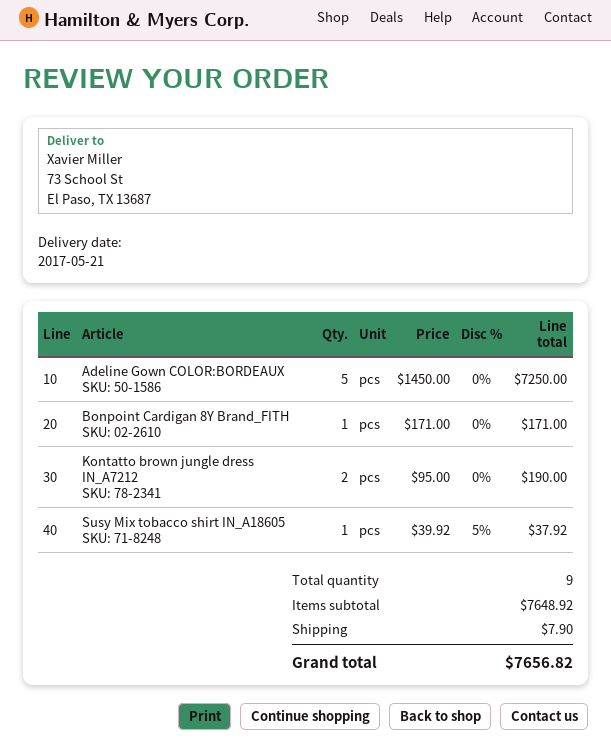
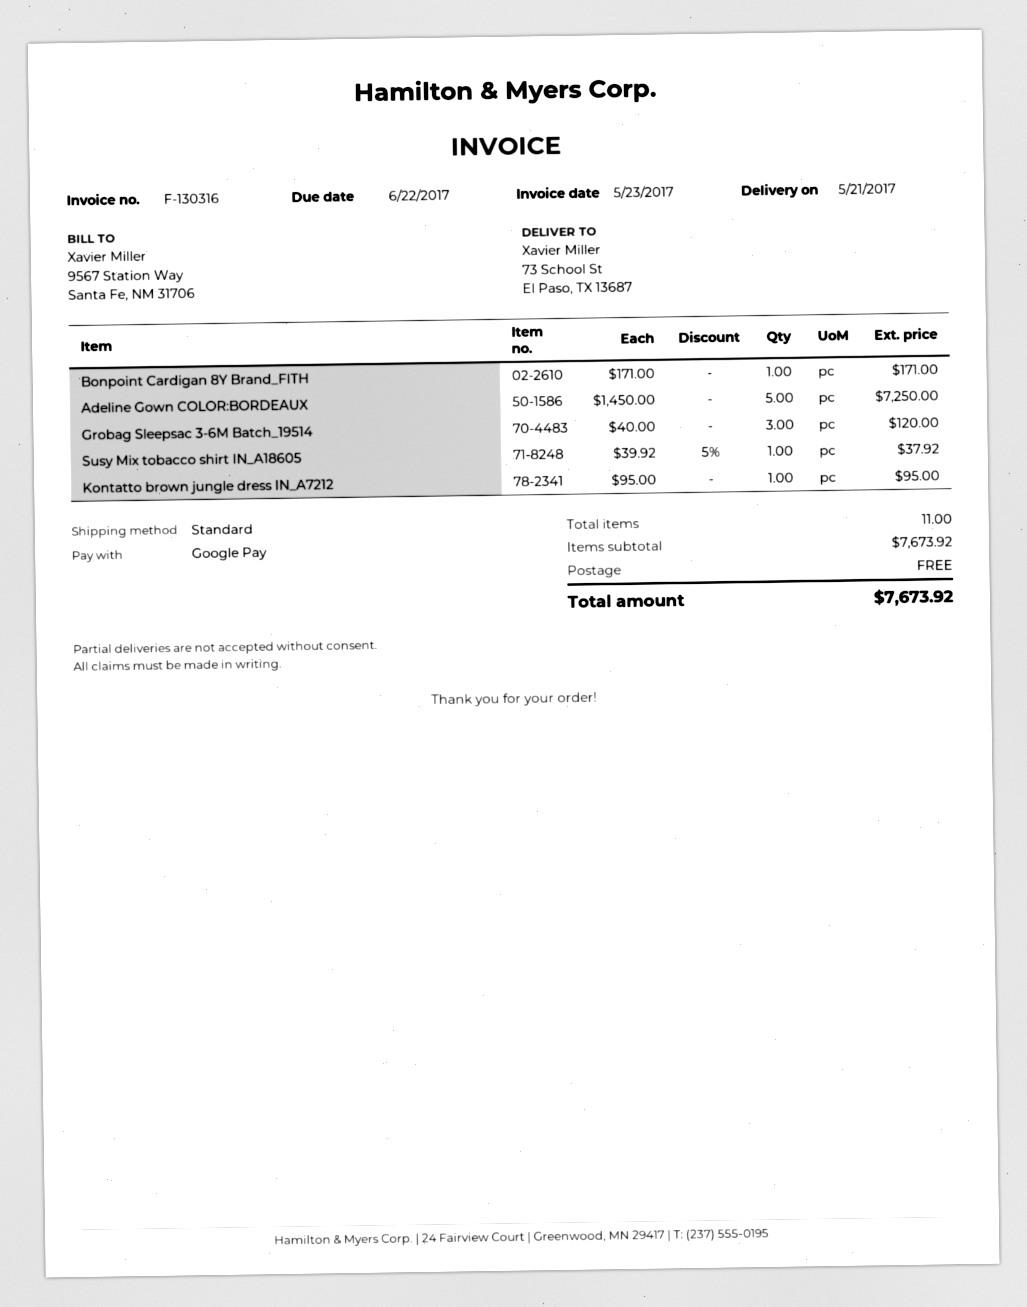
Kontatto brown jungle dress IN_A7212: 2 x 95.00 = 190.00 -> 1 x 95.00 = 95.00
Grobag Sleepsac 3-6M Batch_19514: none -> 3 x 40.00 = 120.00
total quantity: 9 -> 11
subtotal: 7648.92 -> 7673.92
shipping: 7.90 -> 0.00
total: 7656.82 -> 7673.92

